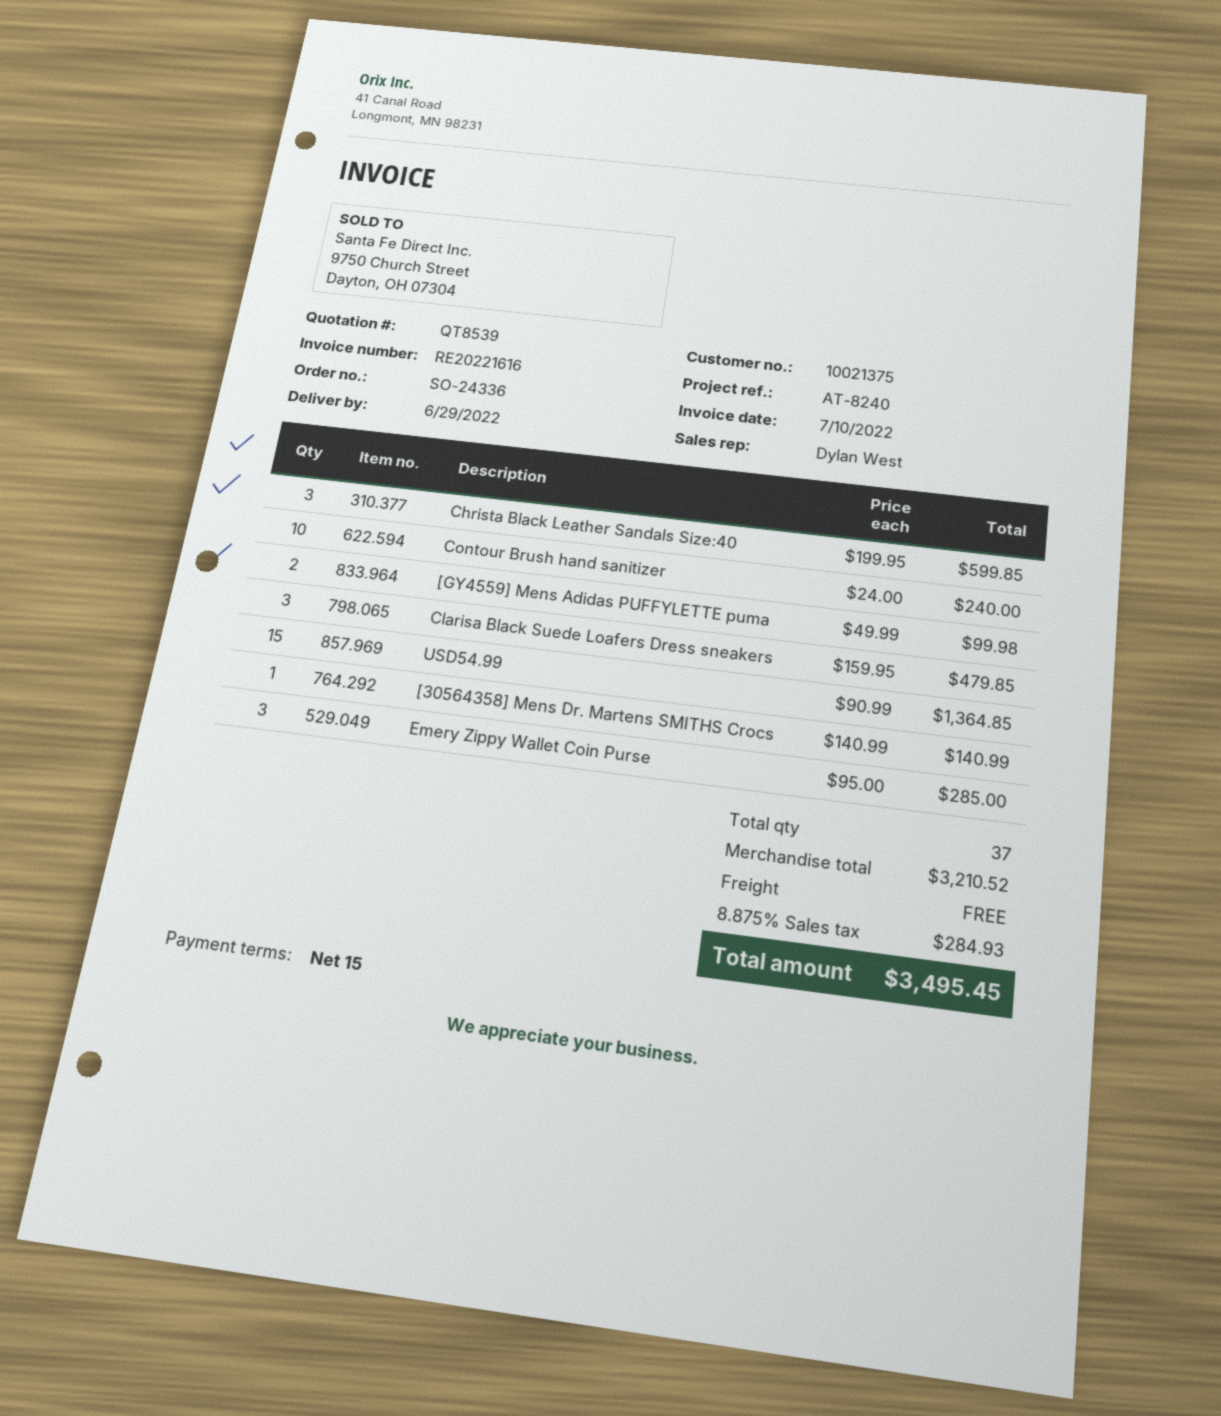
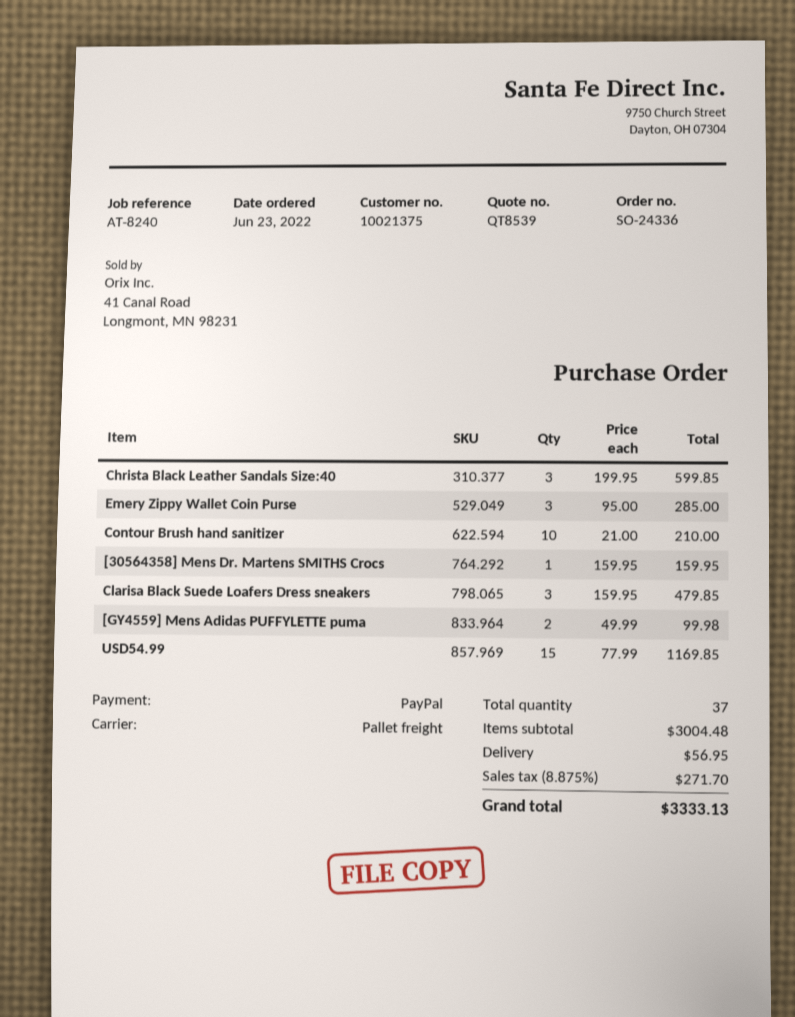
Contour Brush hand sanitizer: 10 x 24.00 = 240.00 -> 10 x 21.00 = 210.00
USD54.99: 15 x 90.99 = 1364.85 -> 15 x 77.99 = 1169.85
[30564358] Mens Dr. Martens SMITHS Crocs: 1 x 140.99 = 140.99 -> 1 x 159.95 = 159.95
subtotal: 3210.52 -> 3004.48
shipping: 0.00 -> 56.95
tax: 8.875% = 284.93 -> 8.875% = 271.70
total: 3495.45 -> 3333.13

